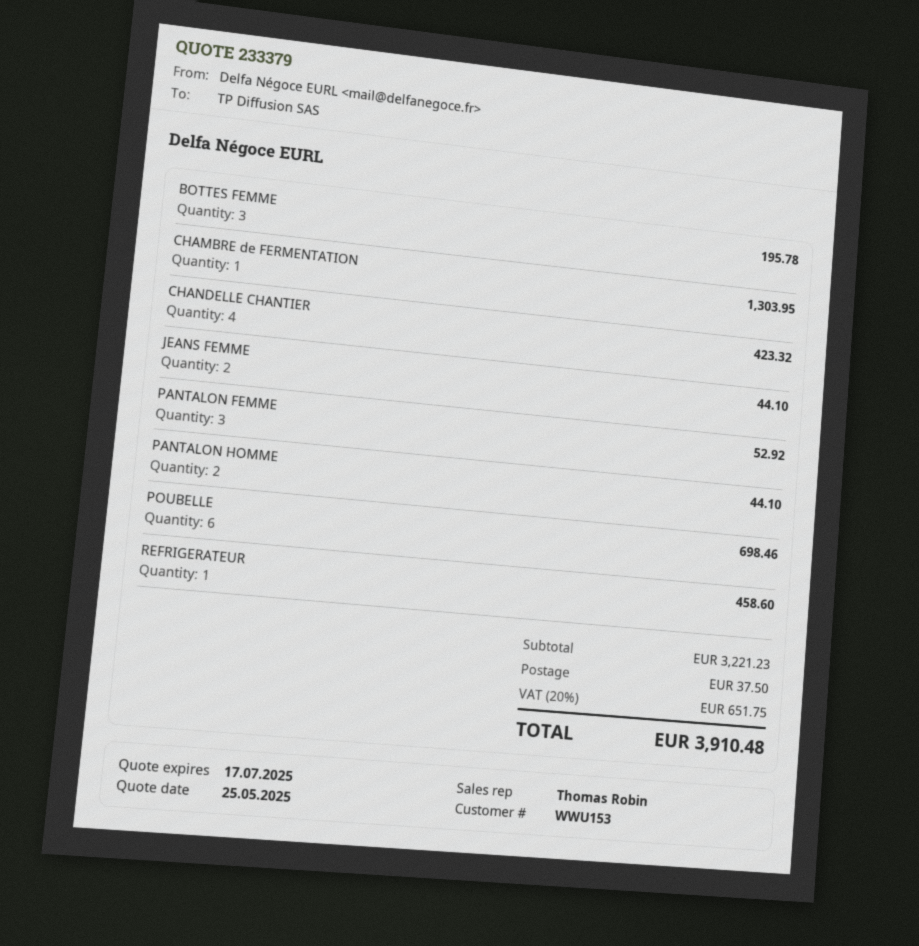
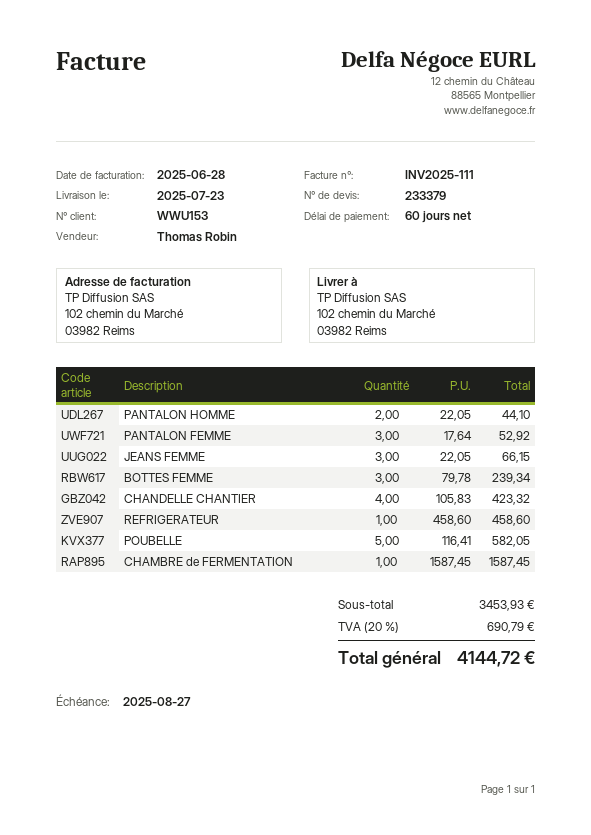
BOTTES FEMME: 3 for 195.78 -> 3 for 239.34
CHAMBRE de FERMENTATION: 1 for 1303.95 -> 1 for 1587.45
JEANS FEMME: 2 for 44.10 -> 3 for 66.15
POUBELLE: 6 for 698.46 -> 5 for 582.05
subtotal: 3221.23 -> 3453.93
shipping: 37.50 -> none
tax: 20% = 651.75 -> 20% = 690.79
total: 3910.48 -> 4144.72

